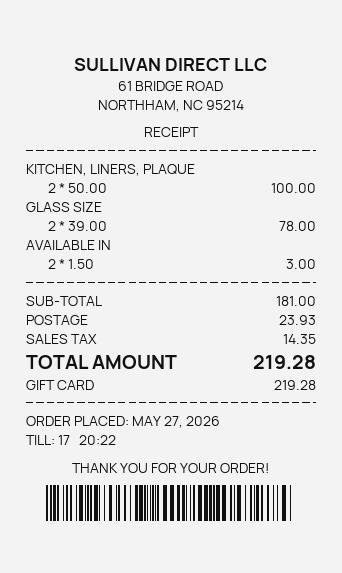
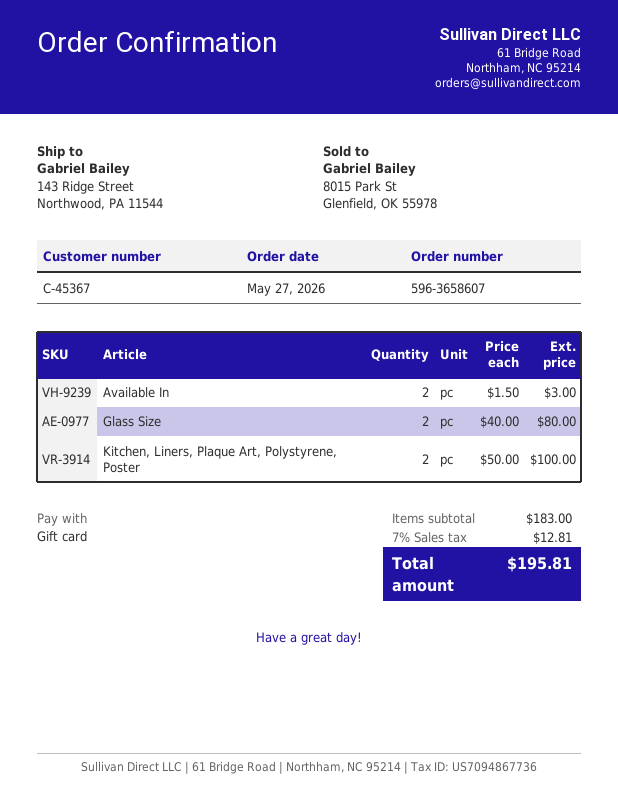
GLASS SIZE: 2 x 39.00 = 78.00 -> 2 x 40.00 = 80.00
subtotal: 181.00 -> 183.00
shipping: 23.93 -> none
tax: 14.35 -> 12.81
total: 219.28 -> 195.81

